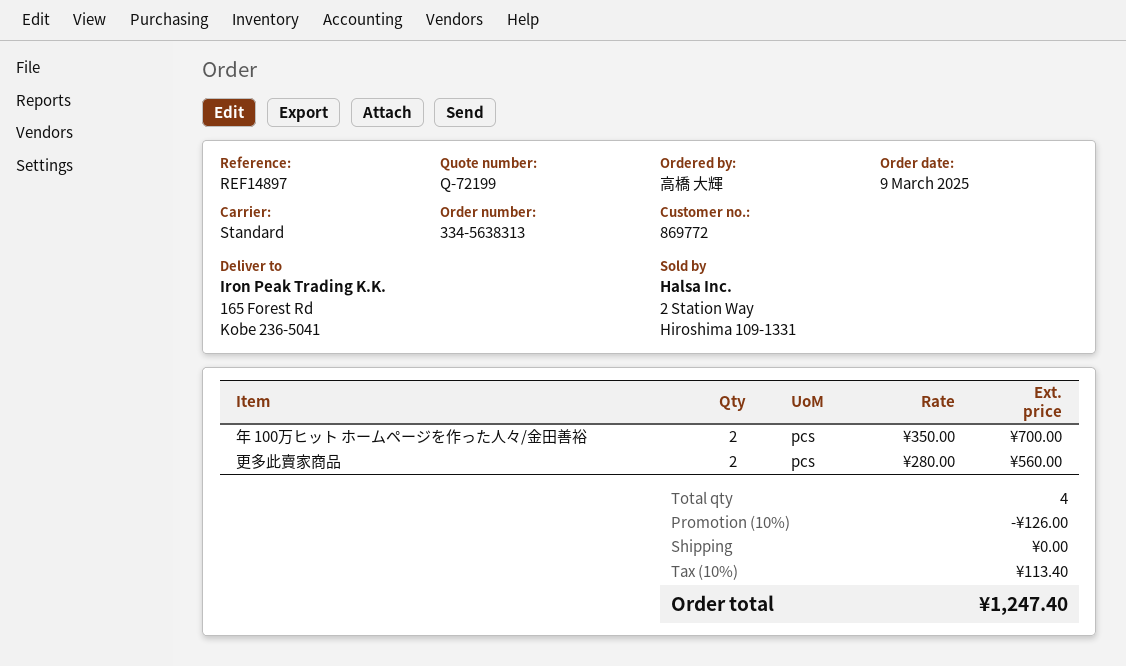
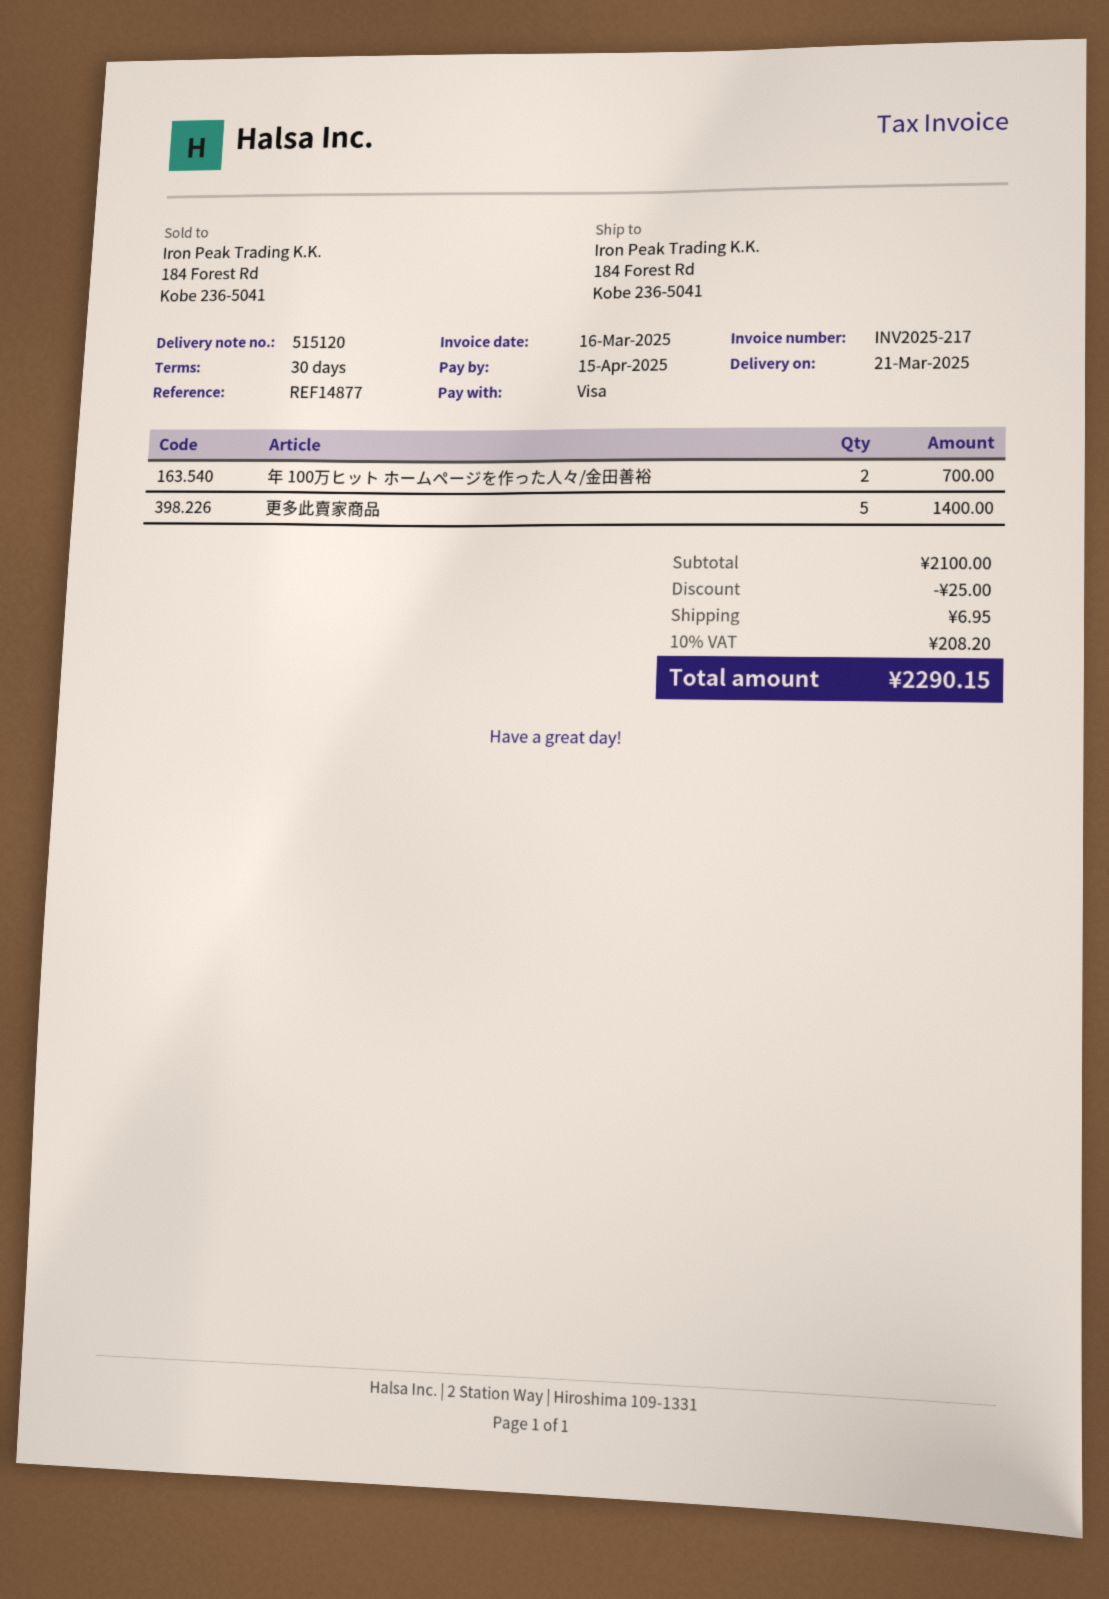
reference: REF14897 -> REF14877
ship to: 165 Forest Rd, Kobe 236-5041 -> 184 Forest Rd, Kobe 236-5041
更多此賣家商品: 2 for 560.00 -> 5 for 1400.00
discount: 126.00 -> 25.00
shipping: 0.00 -> 6.95
tax: 10% = 113.40 -> 10% = 208.20
total: 1247.40 -> 2290.15

